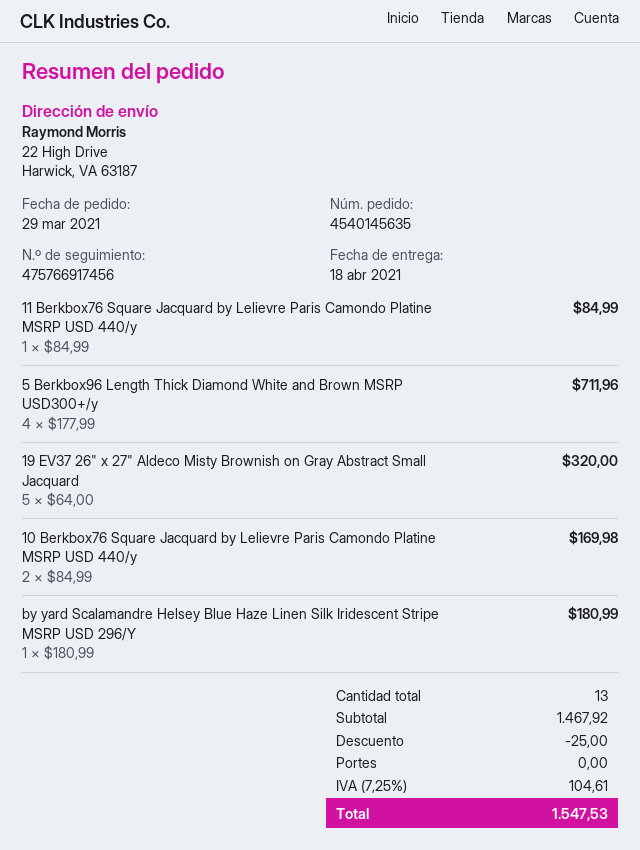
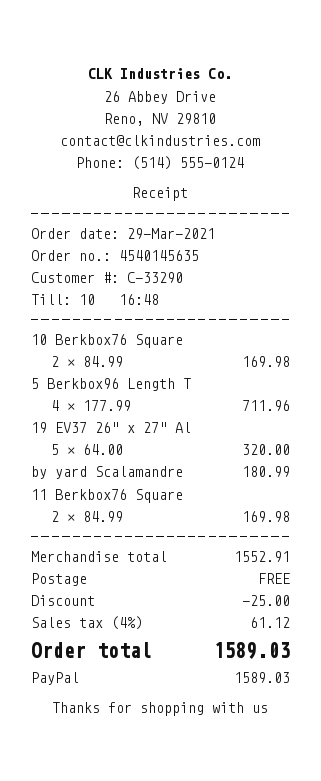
11 Berkbox76 Square Jacquard by Lelievre Paris Camondo Platine MSRP USD 440/y: 1 x 84.99 = 84.99 -> 2 x 84.99 = 169.98
subtotal: 1467.92 -> 1552.91
tax: 7.25% = 104.61 -> 4% = 61.12
total: 1547.53 -> 1589.03

